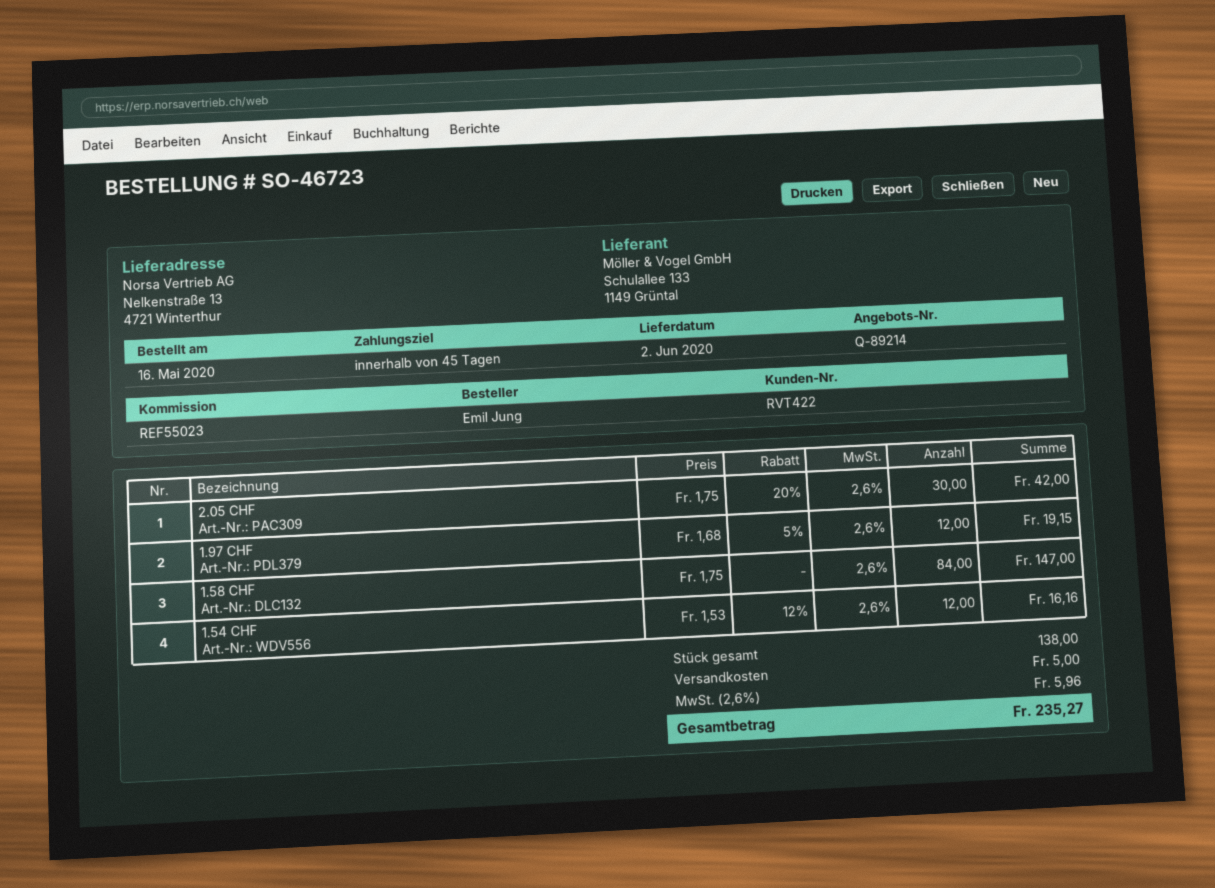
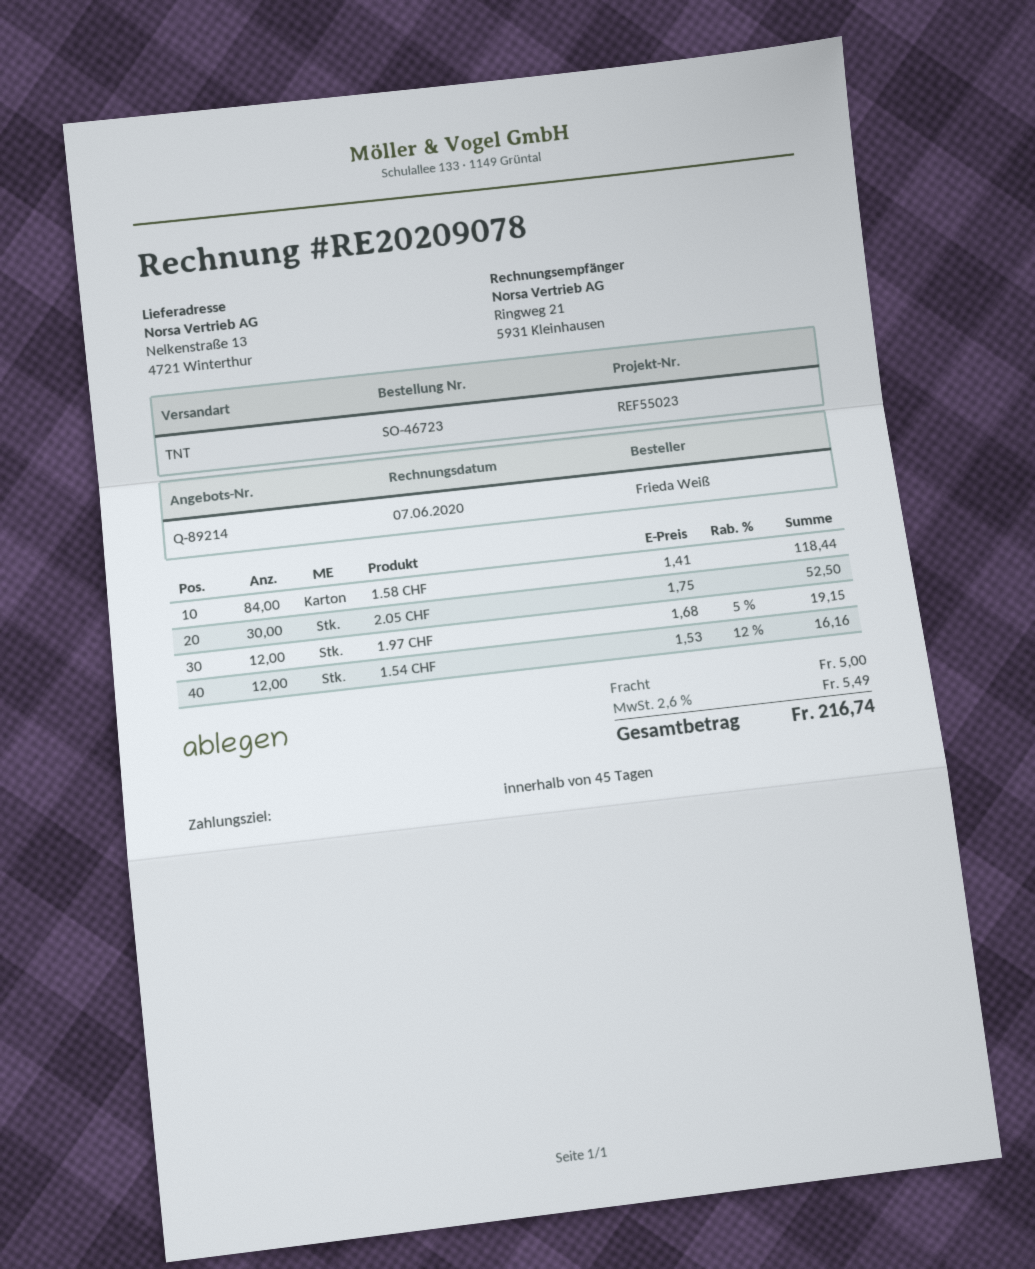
ordered by: Emil Jung -> Frieda Weiß
2.05 CHF: 30 x 1.75 - 20% = 42.00 -> 30 x 1.75 = 52.50
1.58 CHF: 84 x 1.75 = 147.00 -> 84 x 1.41 = 118.44
tax: 2.6% = 5.96 -> 2.6% = 5.49
total: 235.27 -> 216.74

